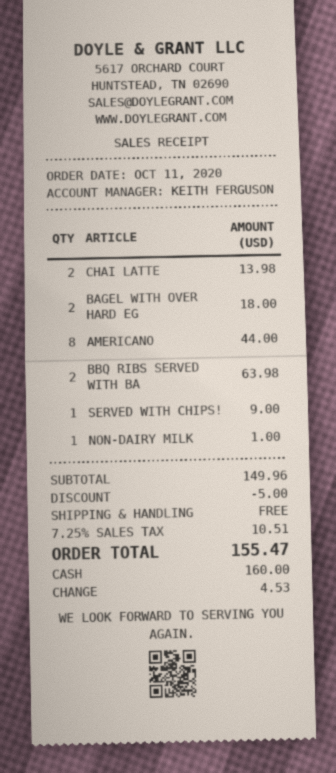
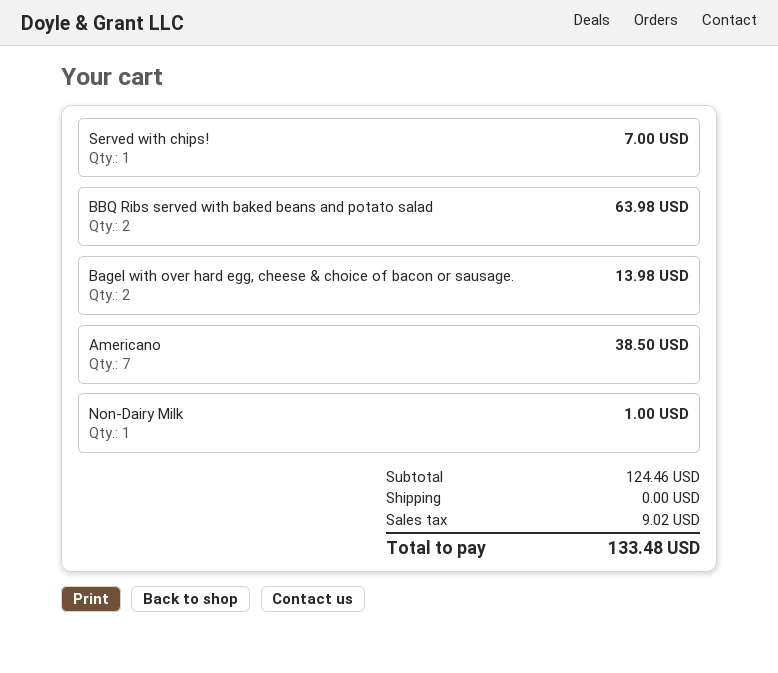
CHAI LATTE: 2 for 13.98 -> none
BAGEL WITH OVER HARD EG: 2 for 18.00 -> 2 for 13.98
AMERICANO: 8 for 44.00 -> 7 for 38.50
SERVED WITH CHIPS!: 1 for 9.00 -> 1 for 7.00
subtotal: 149.96 -> 124.46
discount: 5.00 -> none
tax: 10.51 -> 9.02
total: 155.47 -> 133.48

